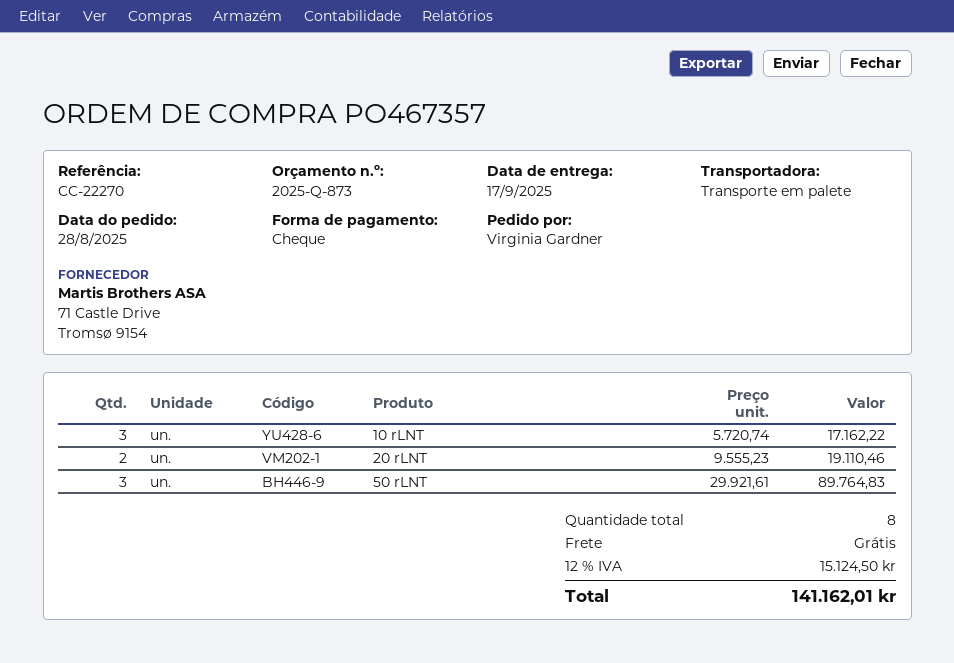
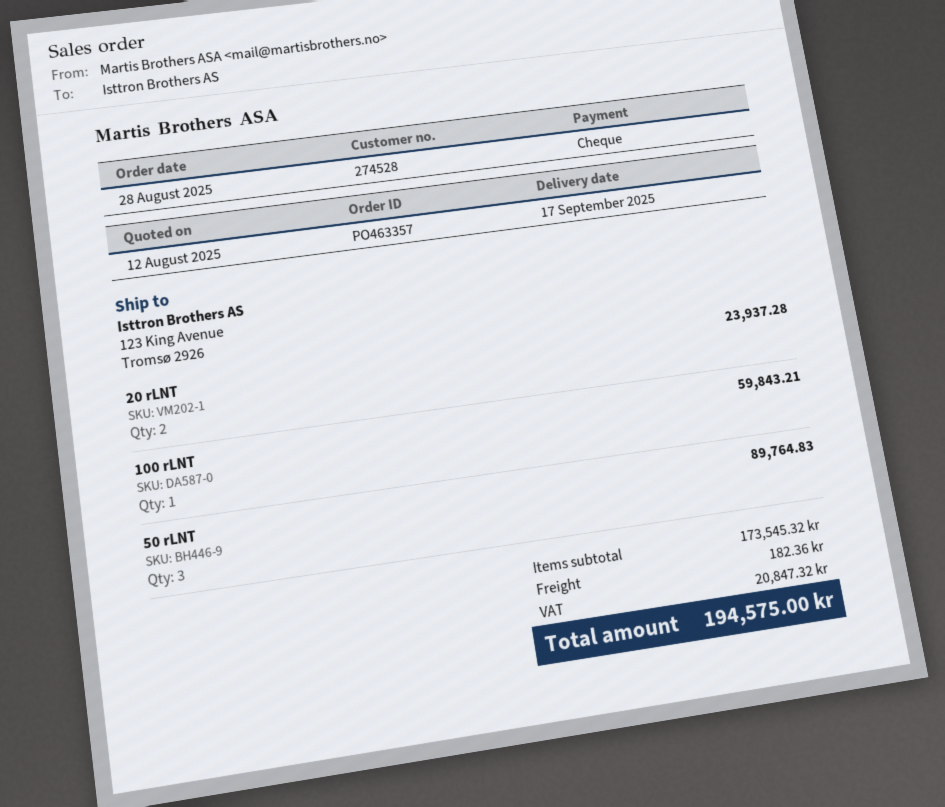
order number: PO467357 -> PO463357
10 rLNT: 3 for 17162.22 -> none
20 rLNT: 2 for 19110.46 -> 2 for 23937.28
100 rLNT: none -> 1 for 59843.21
shipping: 0.00 -> 182.36
tax: 15124.50 -> 20847.32
total: 141162.01 -> 194575.00

